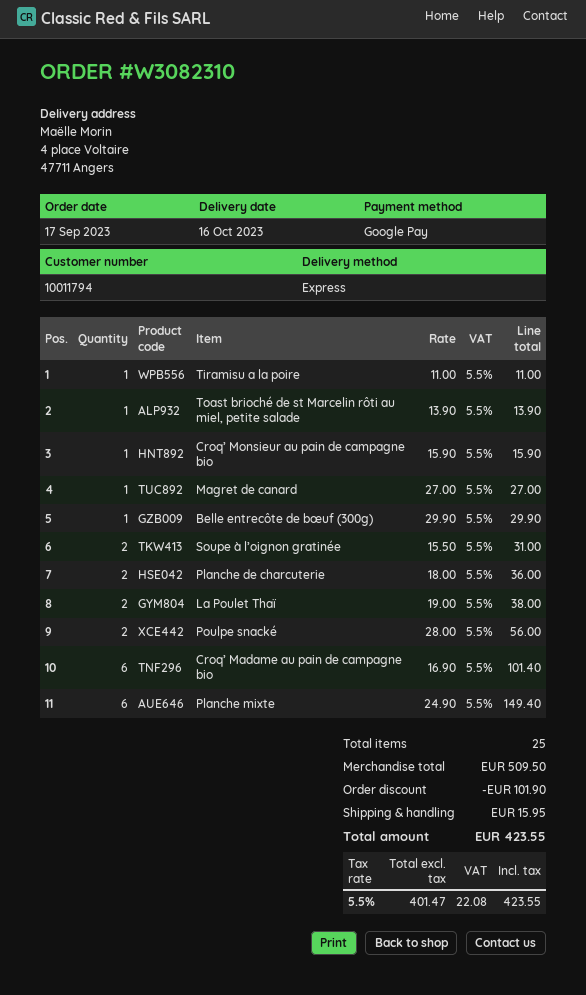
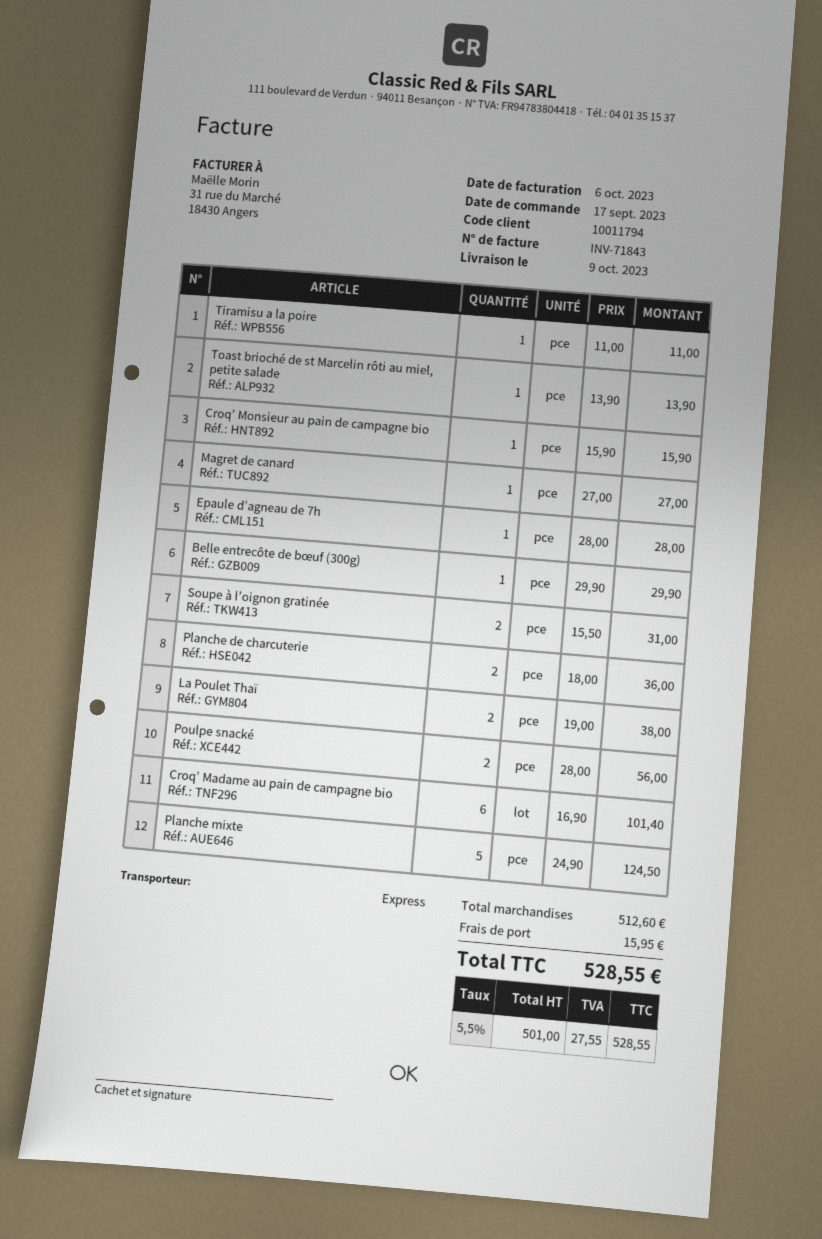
delivery date: 2023-10-16 -> 2023-10-09
Planche mixte: 6 x 24.90 = 149.40 -> 5 x 24.90 = 124.50
Epaule d’agneau de 7h: none -> 1 x 28.00 = 28.00
subtotal: 509.50 -> 512.60
discount: 101.90 -> none
net: 401.47 -> 501.00
tax: 5.5% = 22.08 -> 5.5% = 27.55
total: 423.55 -> 528.55

